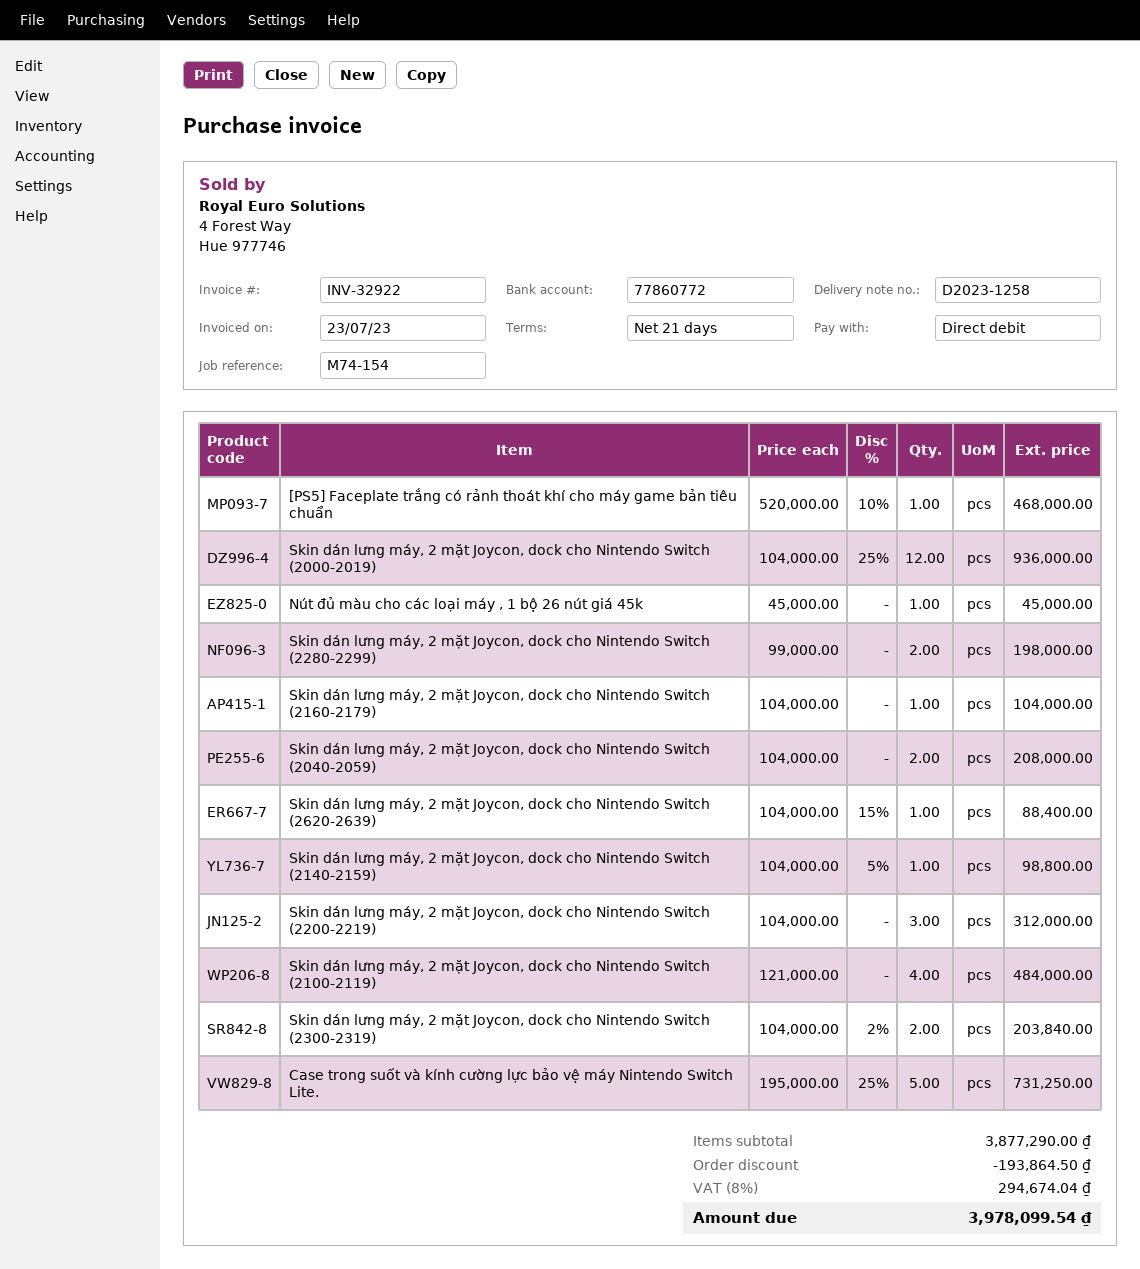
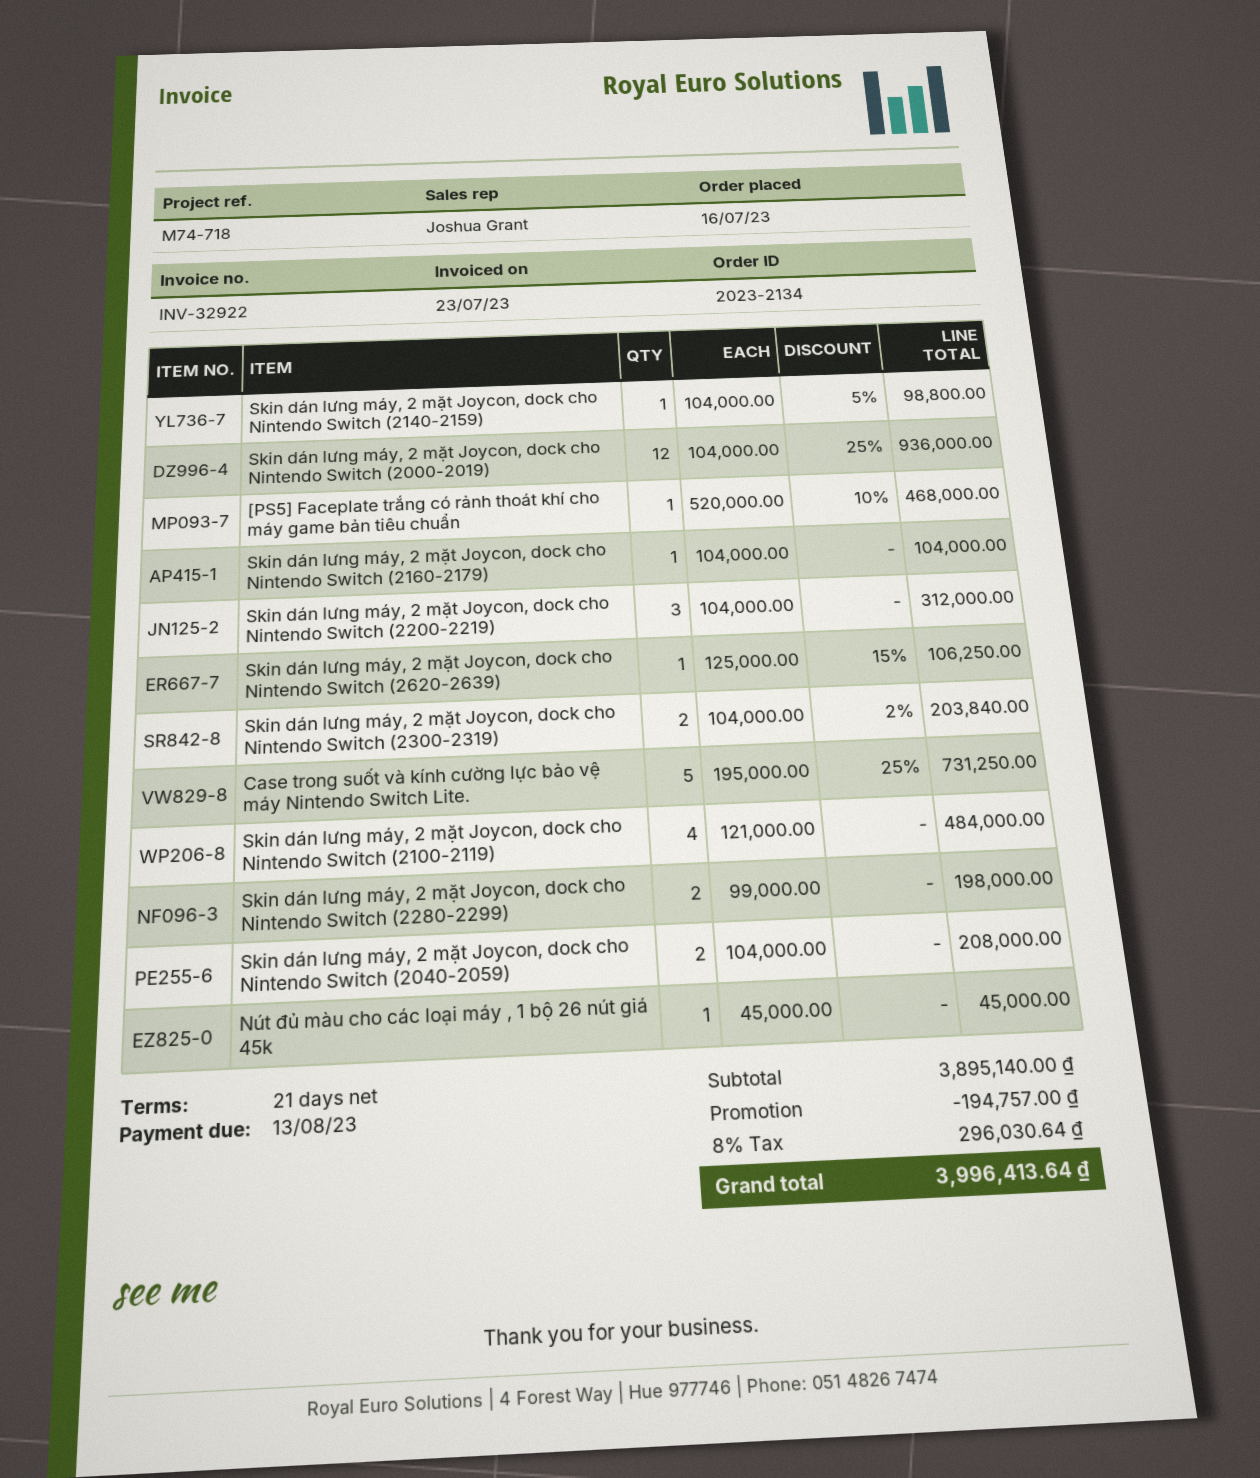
reference: M74-154 -> M74-718
Skin dán lưng máy, 2 mặt Joycon, dock cho Nintendo Switch (2620-2639): 1 x 104000.00 - 15% = 88400.00 -> 1 x 125000.00 - 15% = 106250.00
subtotal: 3877290.00 -> 3895140.00
discount: 193864.50 -> 194757.00
tax: 8% = 294674.04 -> 8% = 296030.64
total: 3978099.54 -> 3996413.64

